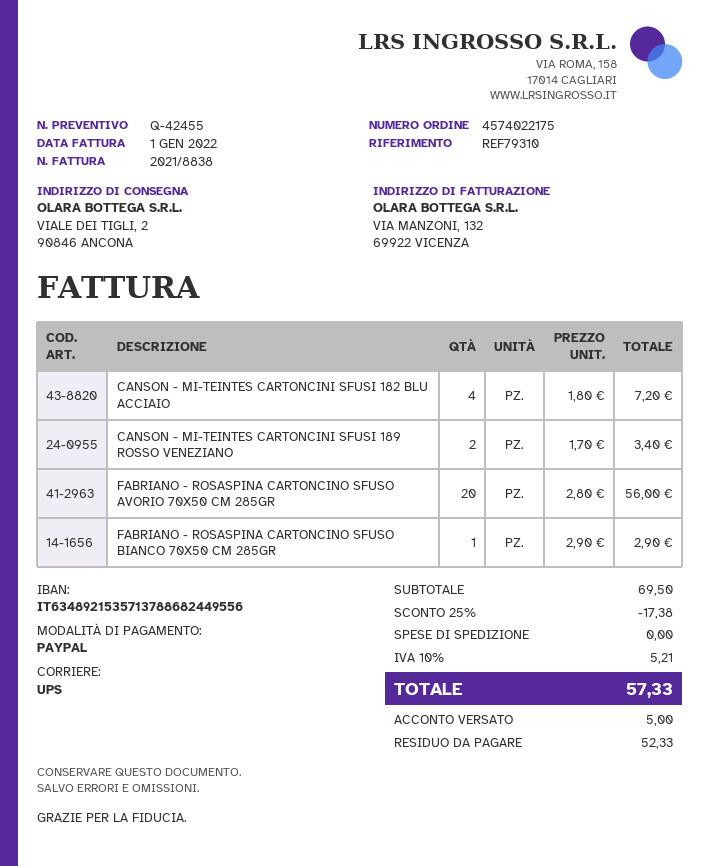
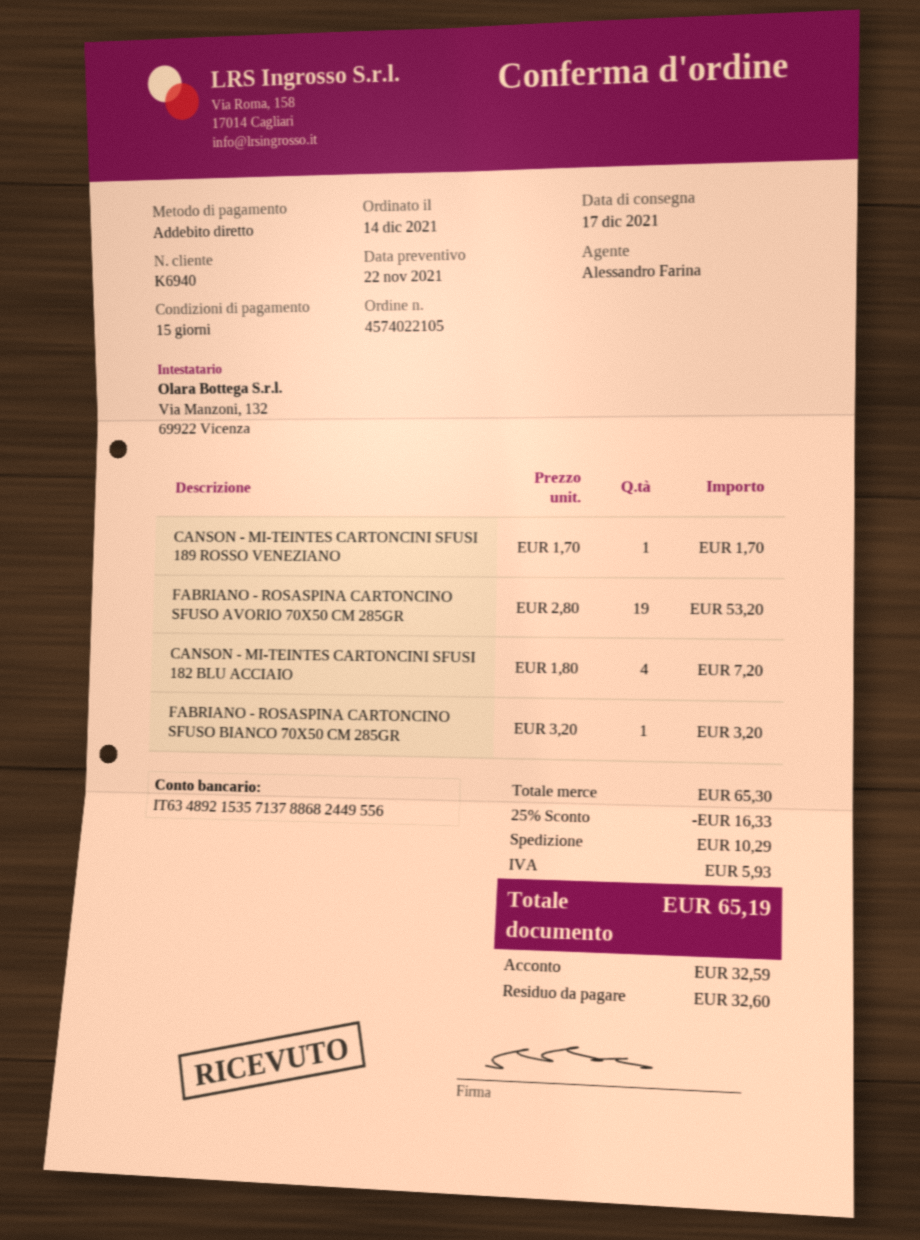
order number: 4574022175 -> 4574022105
payment method: PayPal -> direct debit
CANSON - MI-TEINTES CARTONCINI SFUSI 189 ROSSO VENEZIANO: 2 x 1.70 = 3.40 -> 1 x 1.70 = 1.70
FABRIANO - ROSASPINA CARTONCINO SFUSO AVORIO 70X50 CM 285GR: 20 x 2.80 = 56.00 -> 19 x 2.80 = 53.20
FABRIANO - ROSASPINA CARTONCINO SFUSO BIANCO 70X50 CM 285GR: 1 x 2.90 = 2.90 -> 1 x 3.20 = 3.20
subtotal: 69.50 -> 65.30
discount: 25% = 17.38 -> 25% = 16.33
shipping: 0.00 -> 10.29
tax: 5.21 -> 5.93
total: 57.33 -> 65.19
deposit: 5.00 -> 32.59
balance: 52.33 -> 32.60

